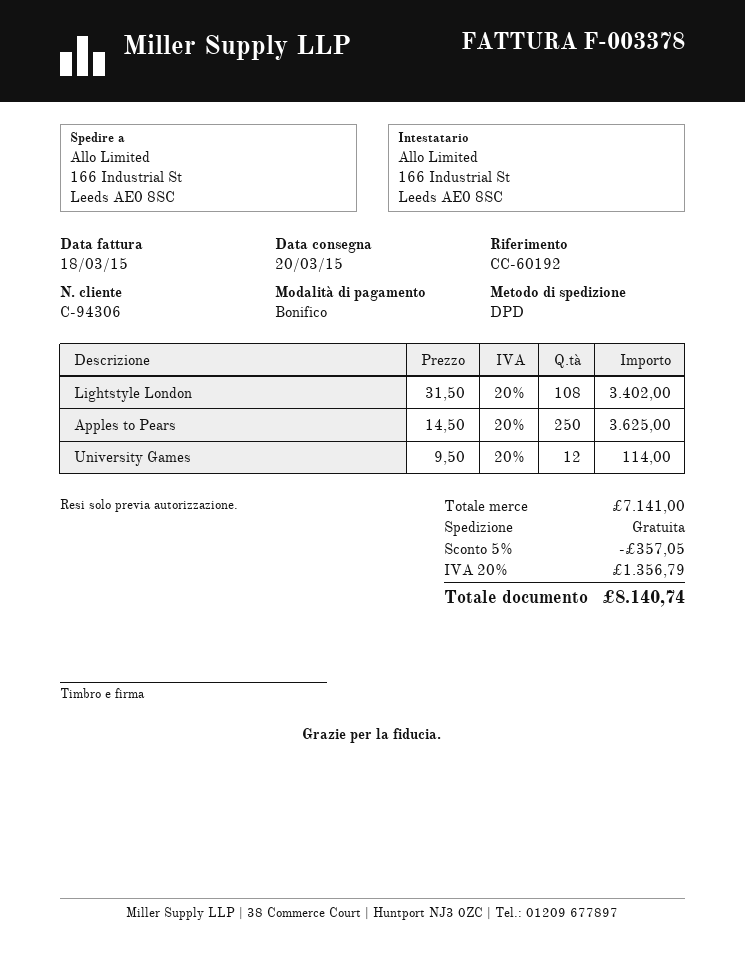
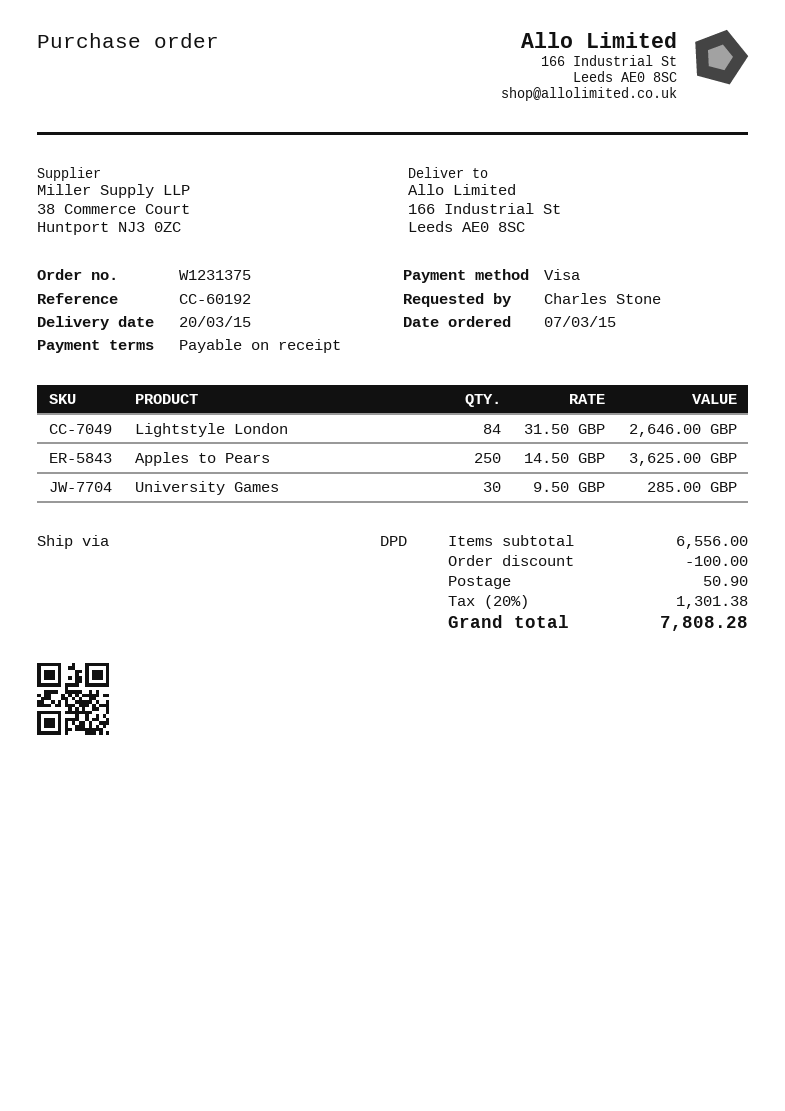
payment method: bank transfer -> Visa
Lightstyle London: 108 x 31.50 = 3402.00 -> 84 x 31.50 = 2646.00
University Games: 12 x 9.50 = 114.00 -> 30 x 9.50 = 285.00
subtotal: 7141.00 -> 6556.00
discount: 357.05 -> 100.00
shipping: 0.00 -> 50.90
tax: 20% = 1356.79 -> 20% = 1301.38
total: 8140.74 -> 7808.28

